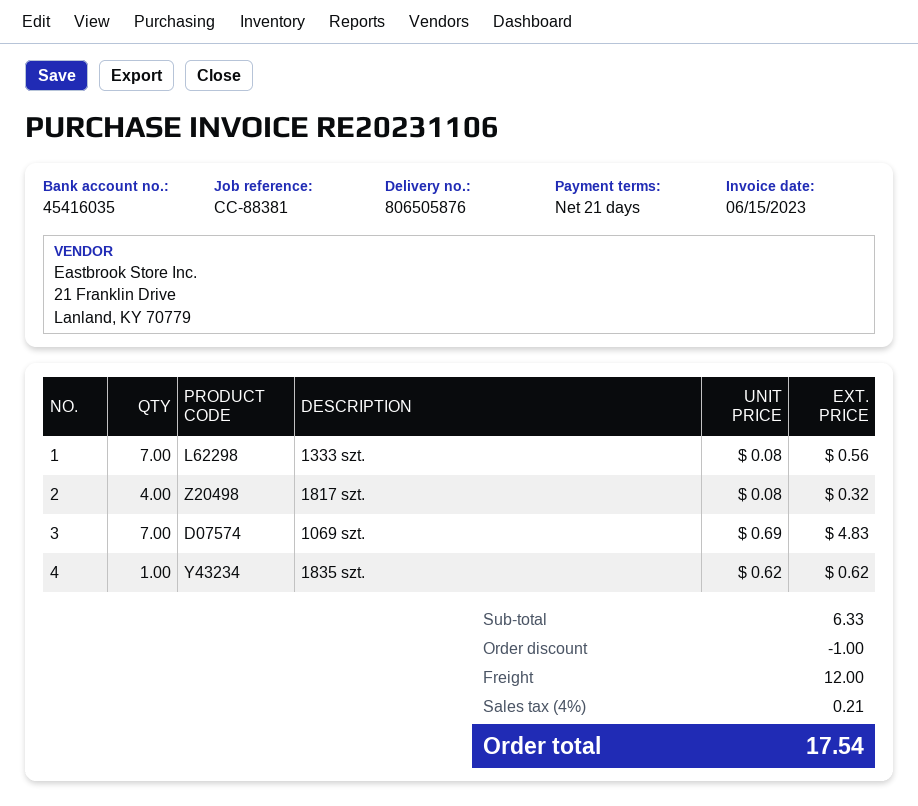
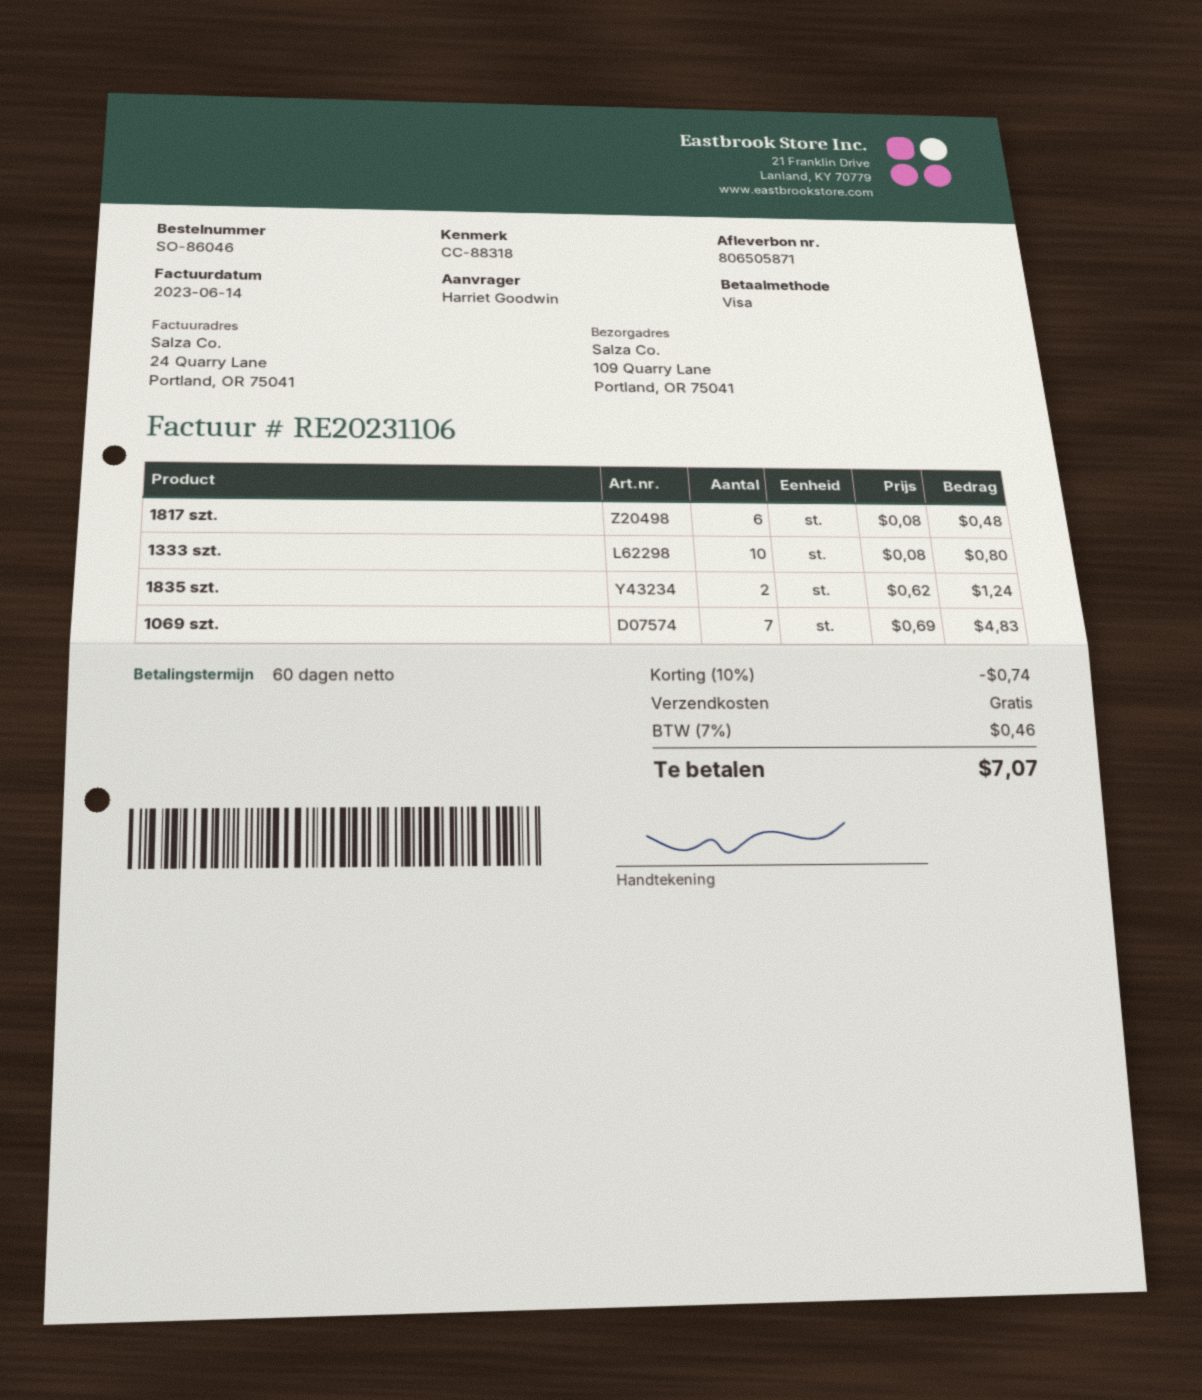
delivery note number: 806505876 -> 806505871
invoice date: 2023-06-15 -> 2023-06-14
payment terms: 21 days -> 60 days
reference: CC-88381 -> CC-88318
1333 szt.: 7 x 0.08 = 0.56 -> 10 x 0.08 = 0.80
1817 szt.: 4 x 0.08 = 0.32 -> 6 x 0.08 = 0.48
1835 szt.: 1 x 0.62 = 0.62 -> 2 x 0.62 = 1.24
discount: 1.00 -> 0.74
shipping: 12.00 -> 0.00
tax: 4% = 0.21 -> 7% = 0.46
total: 17.54 -> 7.07

